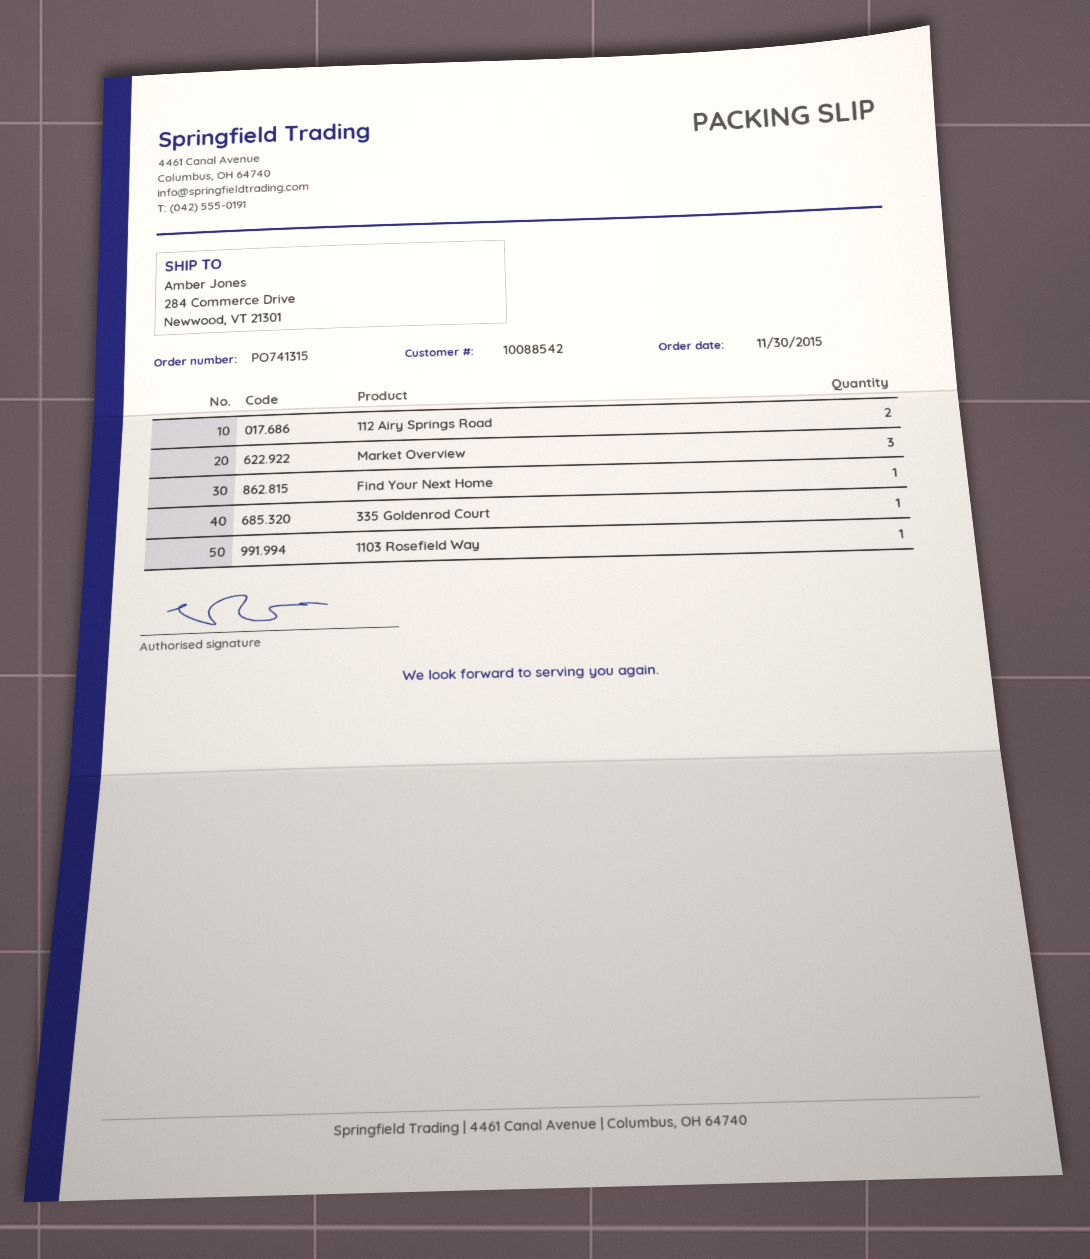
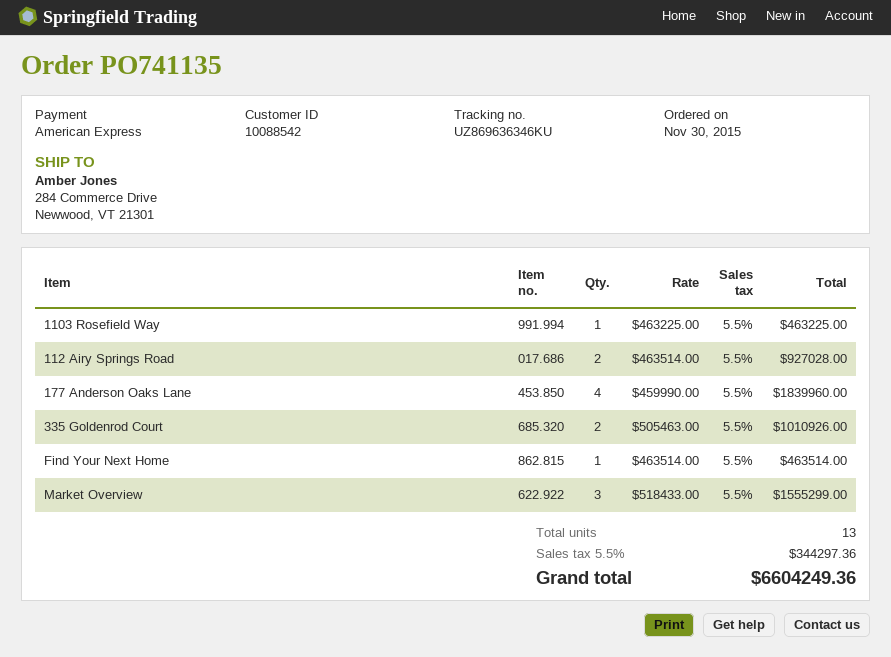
order number: PO741315 -> PO741135
335 Goldenrod Court: 1 -> 2
177 Anderson Oaks Lane: none -> 4

